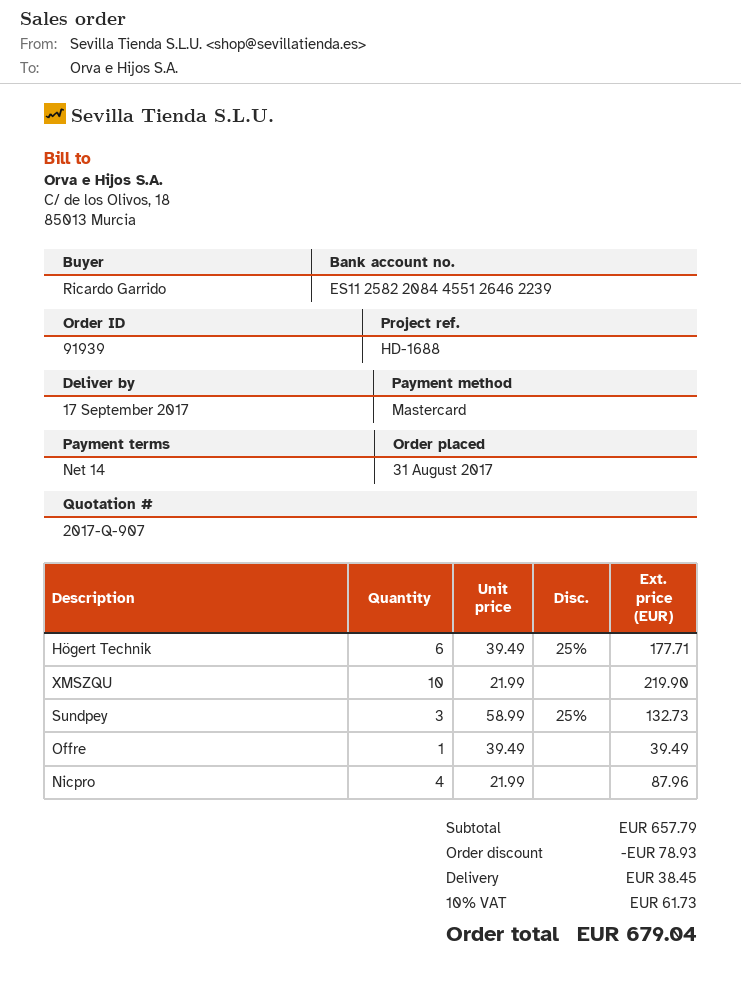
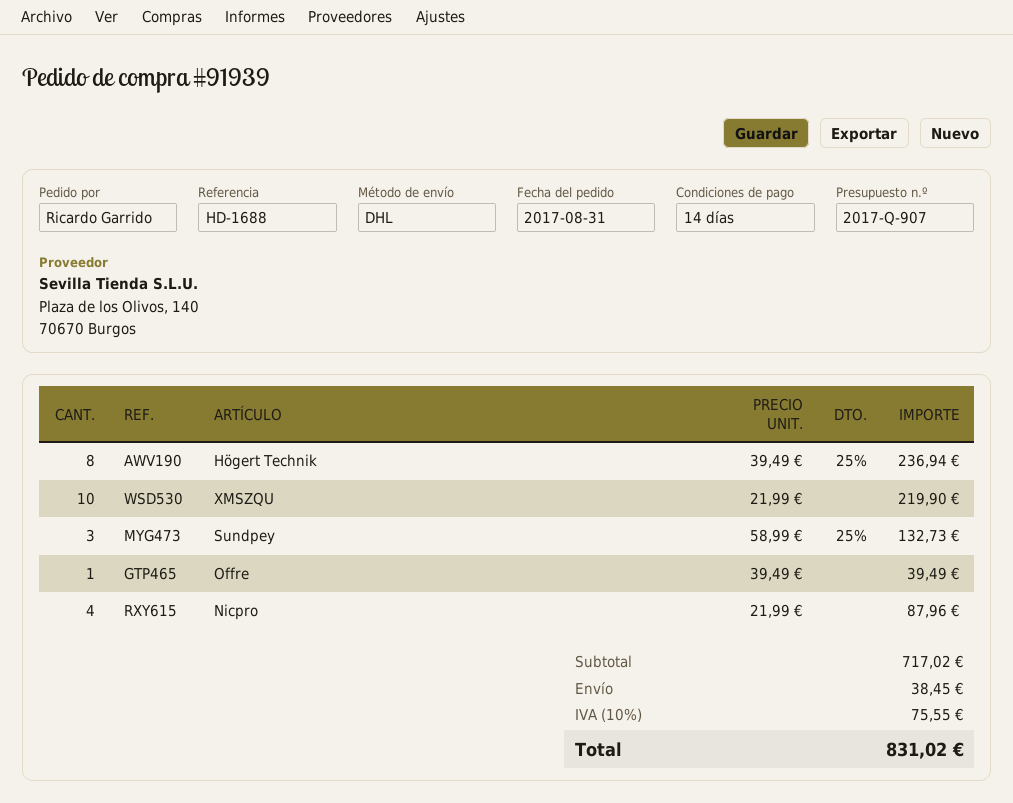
Högert Technik: 6 x 39.49 - 25% = 177.71 -> 8 x 39.49 - 25% = 236.94
subtotal: 657.79 -> 717.02
discount: 78.93 -> none
tax: 10% = 61.73 -> 10% = 75.55
total: 679.04 -> 831.02

